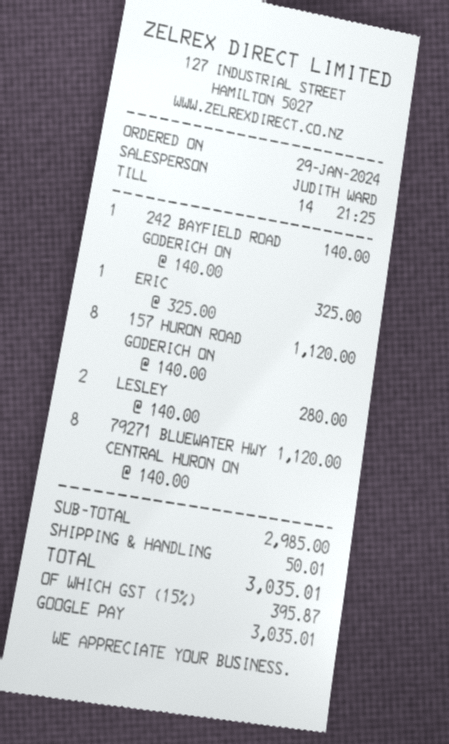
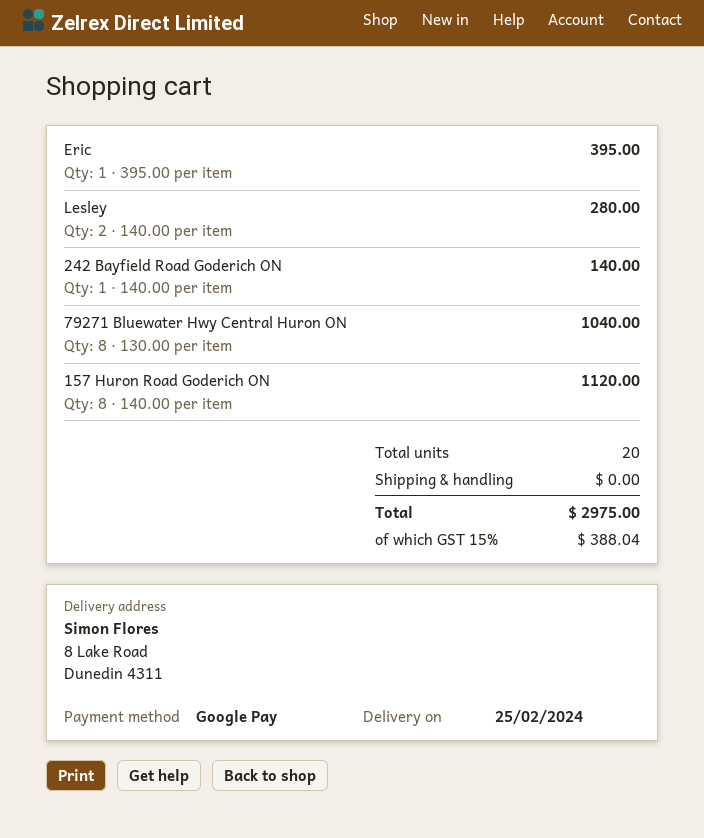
ERIC: 1 x 325.00 = 325.00 -> 1 x 395.00 = 395.00
79271 BLUEWATER HWY CENTRAL HURON ON: 8 x 140.00 = 1120.00 -> 8 x 130.00 = 1040.00
shipping: 50.01 -> 0.00
tax: 15% = 395.87 -> 15% = 388.04
total: 3035.01 -> 2975.00

